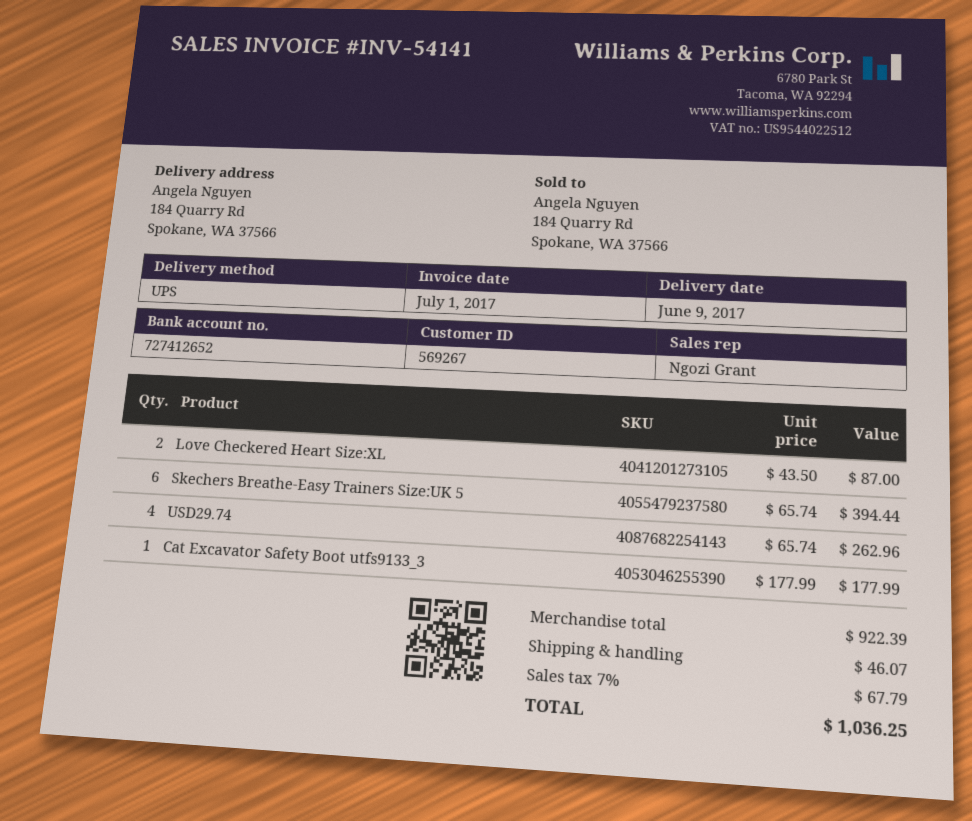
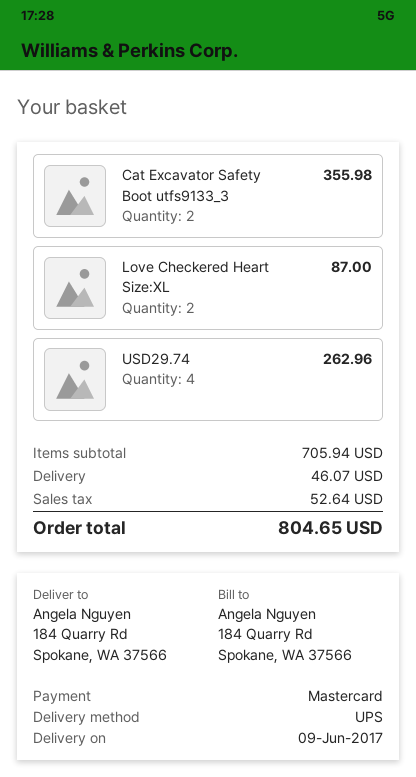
Skechers Breathe-Easy Trainers Size:UK 5: 6 for 394.44 -> none
Cat Excavator Safety Boot utfs9133_3: 1 for 177.99 -> 2 for 355.98
subtotal: 922.39 -> 705.94
tax: 67.79 -> 52.64
total: 1036.25 -> 804.65

